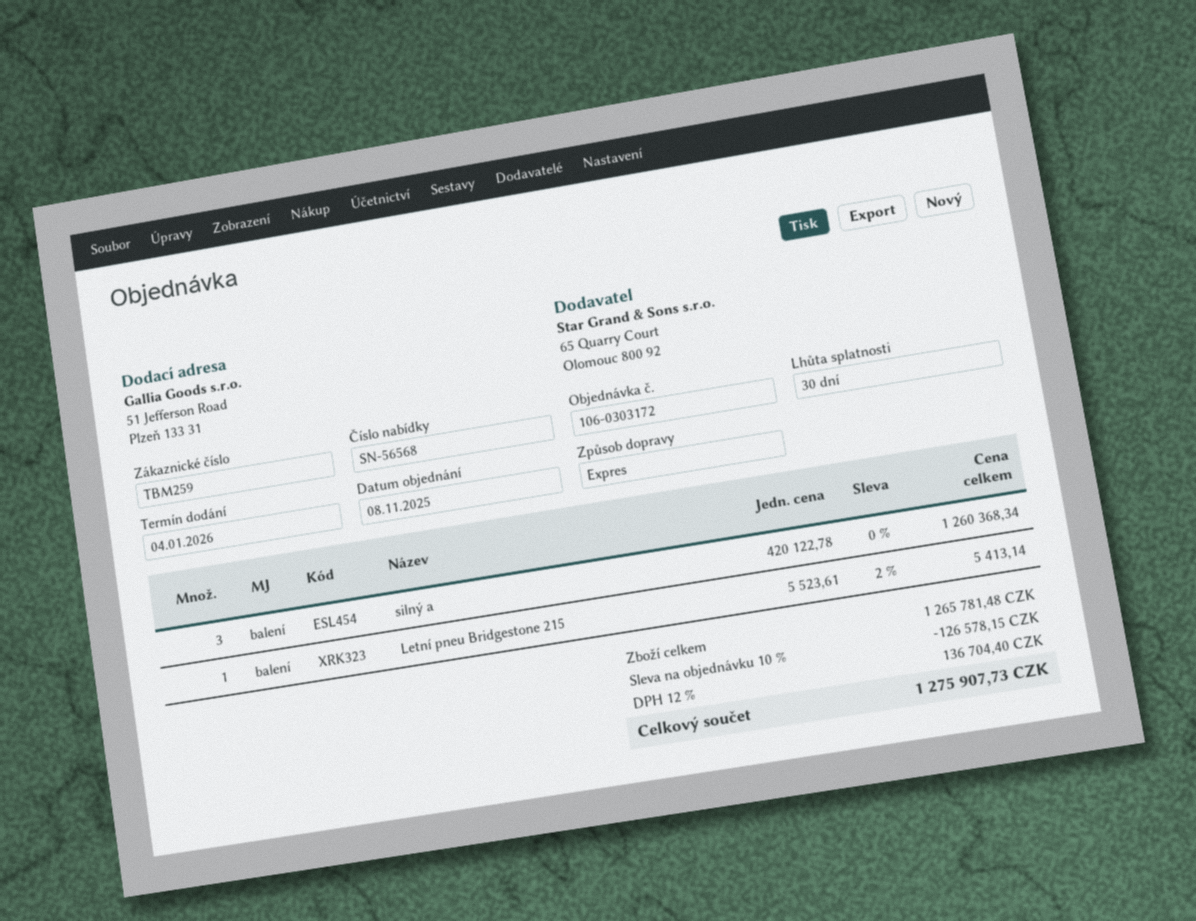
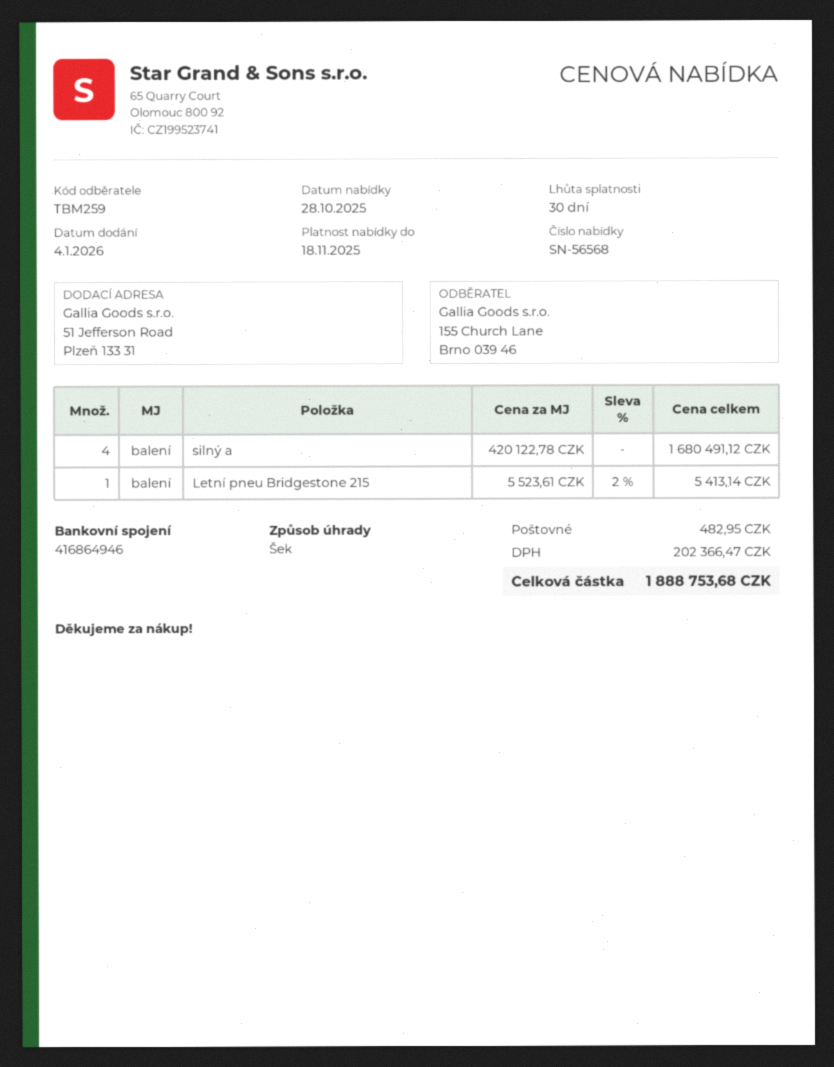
silný a: 3 x 420122.78 = 1260368.34 -> 4 x 420122.78 = 1680491.12
discount: 10% = 126578.15 -> none
shipping: none -> 482.95
tax: 136704.40 -> 202366.47
total: 1275907.73 -> 1888753.68

